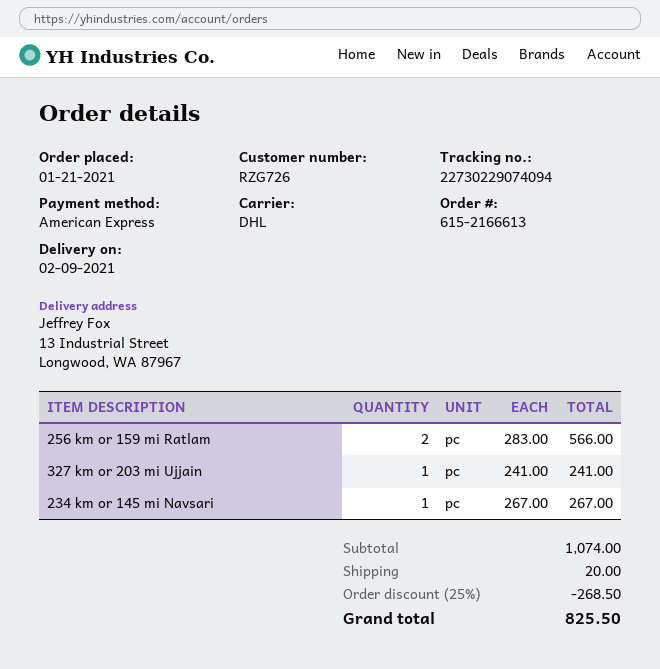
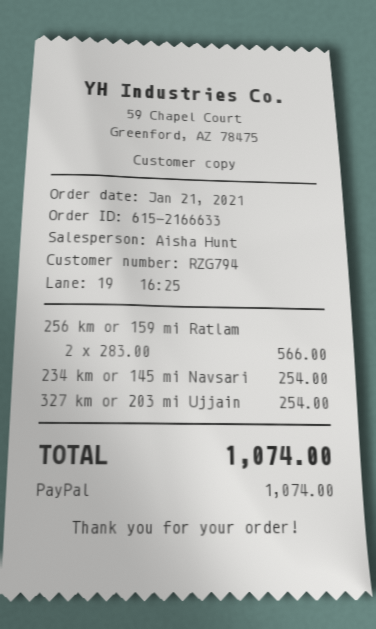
order number: 615-2166613 -> 615-2166633
customer number: RZG726 -> RZG794
payment method: American Express -> PayPal
327 km or 203 mi Ujjain: 1 x 241.00 = 241.00 -> 1 x 254.00 = 254.00
234 km or 145 mi Navsari: 1 x 267.00 = 267.00 -> 1 x 254.00 = 254.00
discount: 25% = 268.50 -> none
shipping: 20.00 -> none
total: 825.50 -> 1074.00

